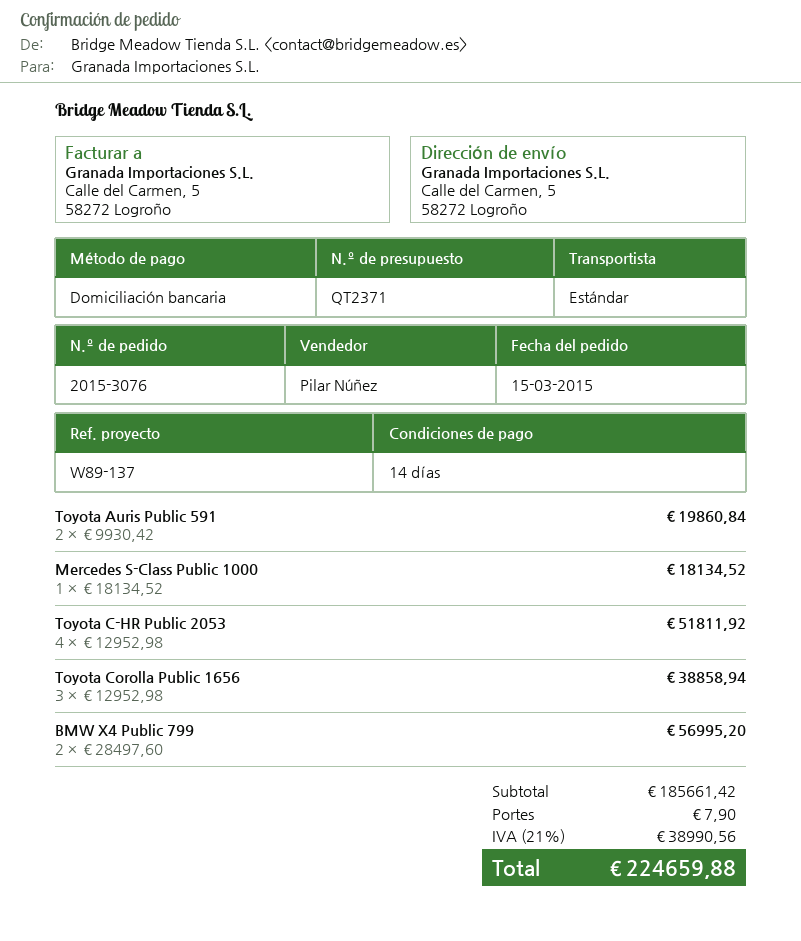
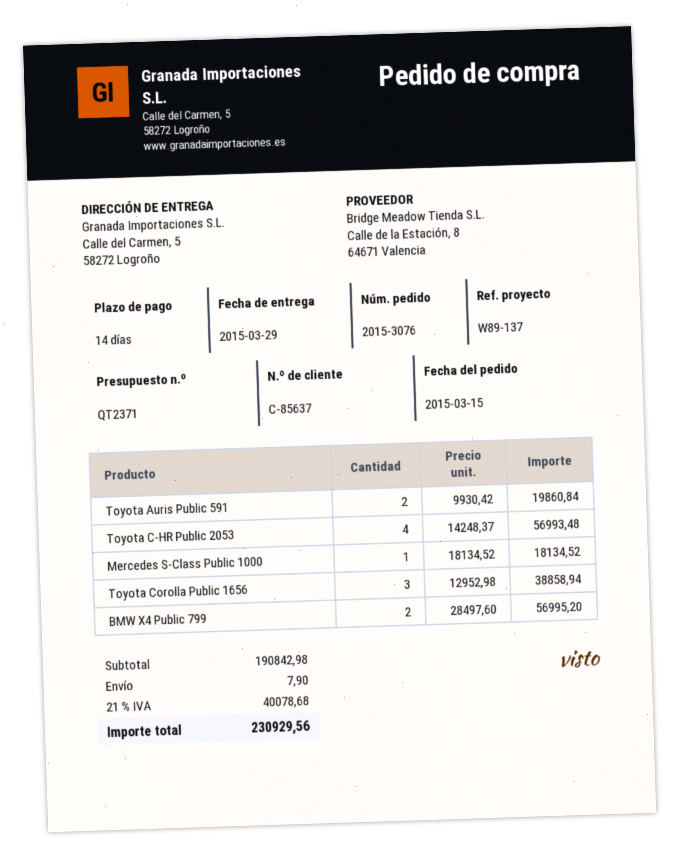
Toyota C-HR Public 2053: 4 x 12952.98 = 51811.92 -> 4 x 14248.37 = 56993.48
subtotal: 185661.42 -> 190842.98
tax: 21% = 38990.56 -> 21% = 40078.68
total: 224659.88 -> 230929.56

